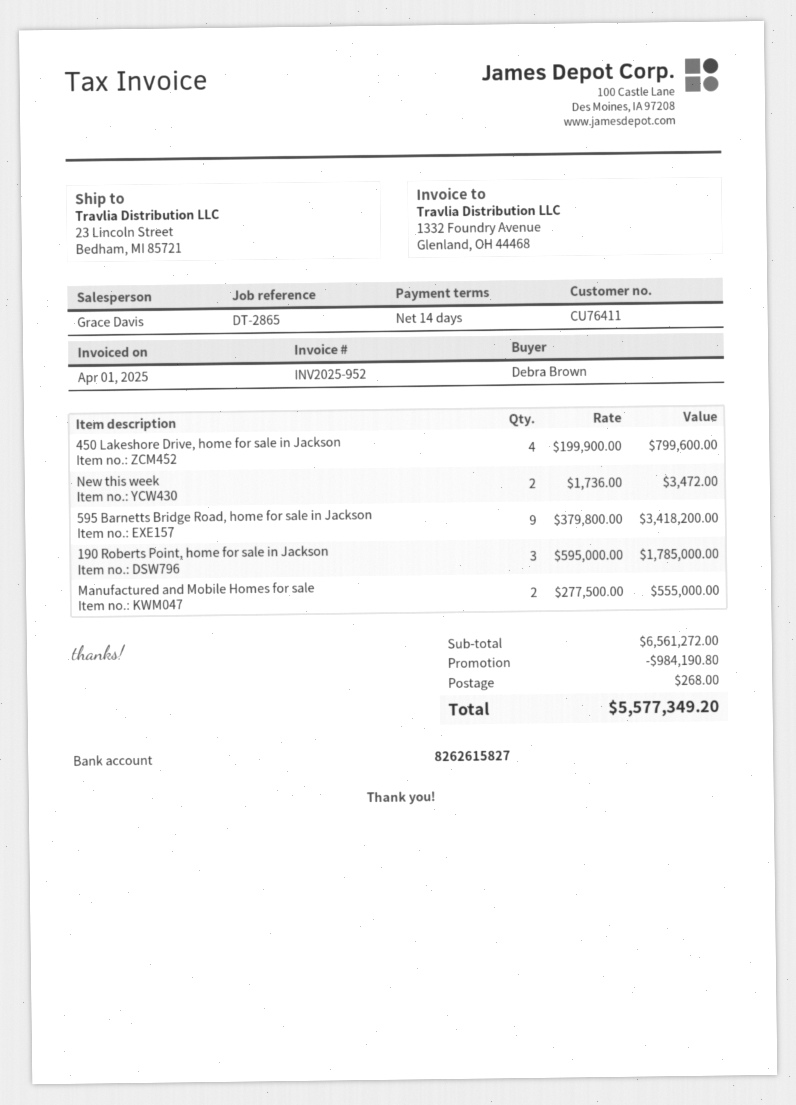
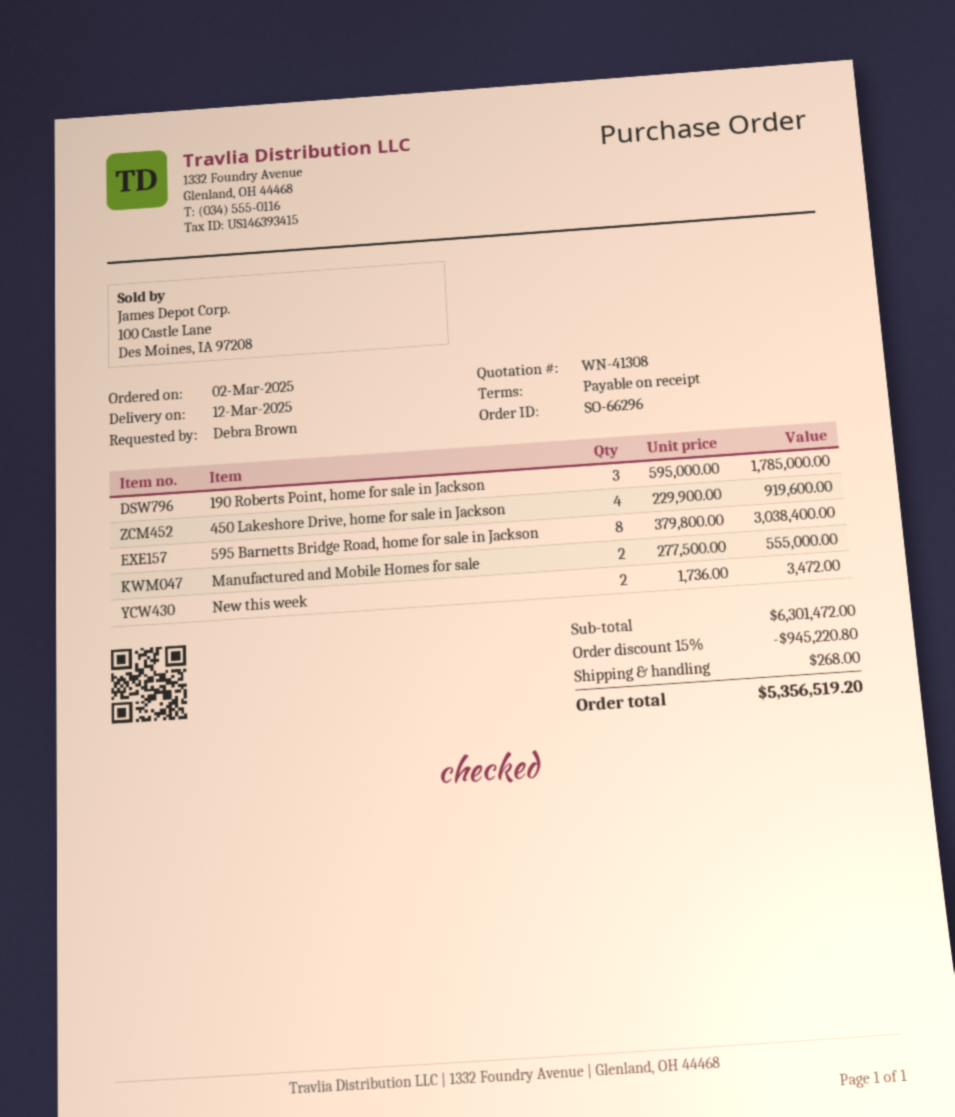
payment terms: 14 days -> on receipt
450 Lakeshore Drive, home for sale in Jackson: 4 x 199900.00 = 799600.00 -> 4 x 229900.00 = 919600.00
595 Barnetts Bridge Road, home for sale in Jackson: 9 x 379800.00 = 3418200.00 -> 8 x 379800.00 = 3038400.00
subtotal: 6561272.00 -> 6301472.00
discount: 984190.80 -> 945220.80
total: 5577349.20 -> 5356519.20

